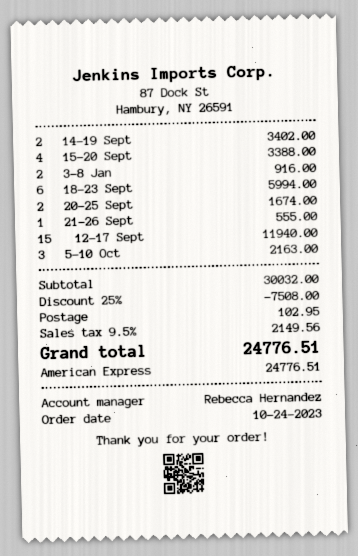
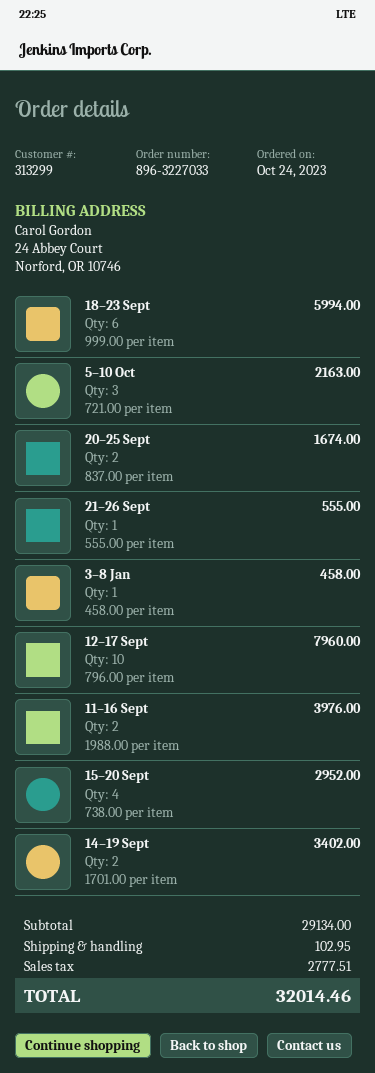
15–20 Sept: 4 for 3388.00 -> 4 for 2952.00
3–8 Jan: 2 for 916.00 -> 1 for 458.00
12–17 Sept: 15 for 11940.00 -> 10 for 7960.00
11–16 Sept: none -> 2 for 3976.00
subtotal: 30032.00 -> 29134.00
discount: 25% = 7508.00 -> none
tax: 2149.56 -> 2777.51
total: 24776.51 -> 32014.46

